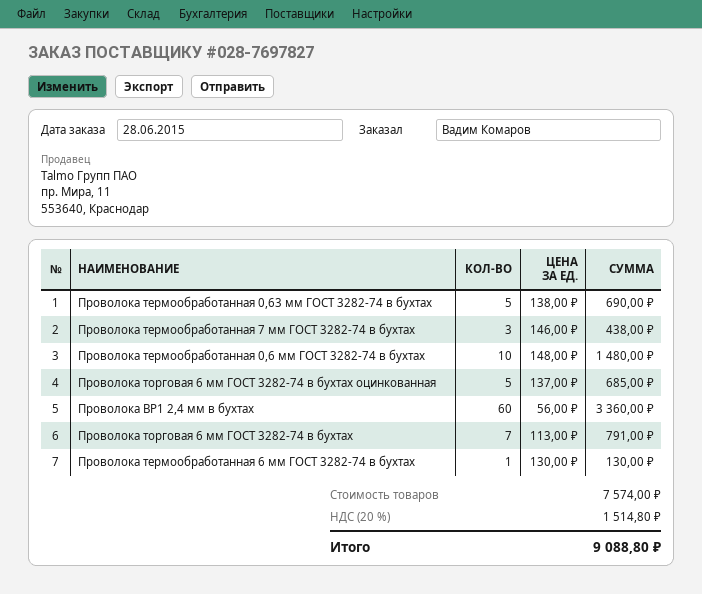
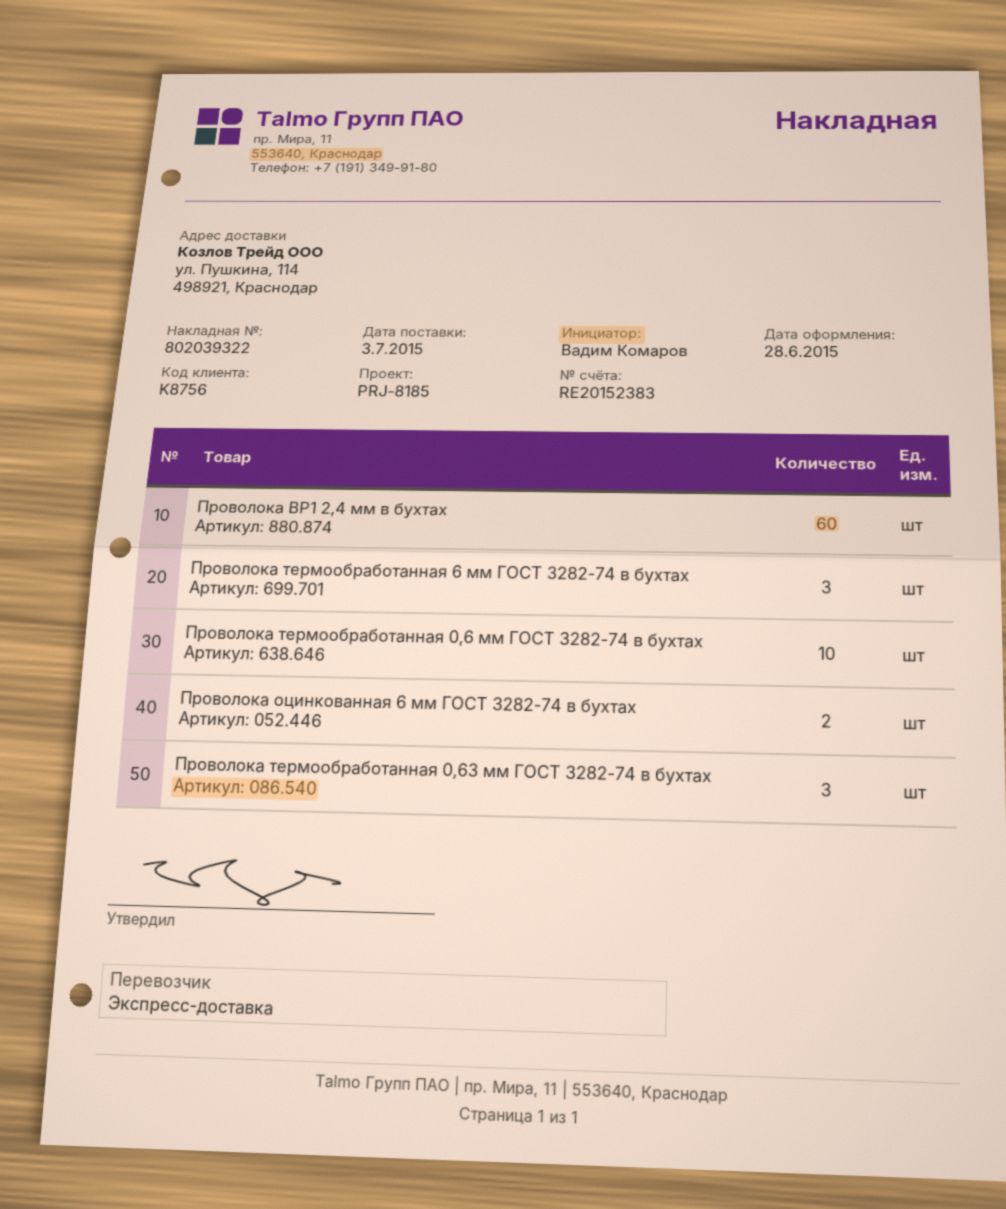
Проволока термообработанная 0,63 мм ГОСТ 3282-74 в бухтах: 5 -> 3
Проволока термообработанная 7 мм ГОСТ 3282-74 в бухтах: 3 -> none
Проволока торговая 6 мм ГОСТ 3282-74 в бухтах оцинкованная: 5 -> none
Проволока торговая 6 мм ГОСТ 3282-74 в бухтах: 7 -> none
Проволока термообработанная 6 мм ГОСТ 3282-74 в бухтах: 1 -> 3
Проволока оцинкованная 6 мм ГОСТ 3282-74 в бухтах: none -> 2

